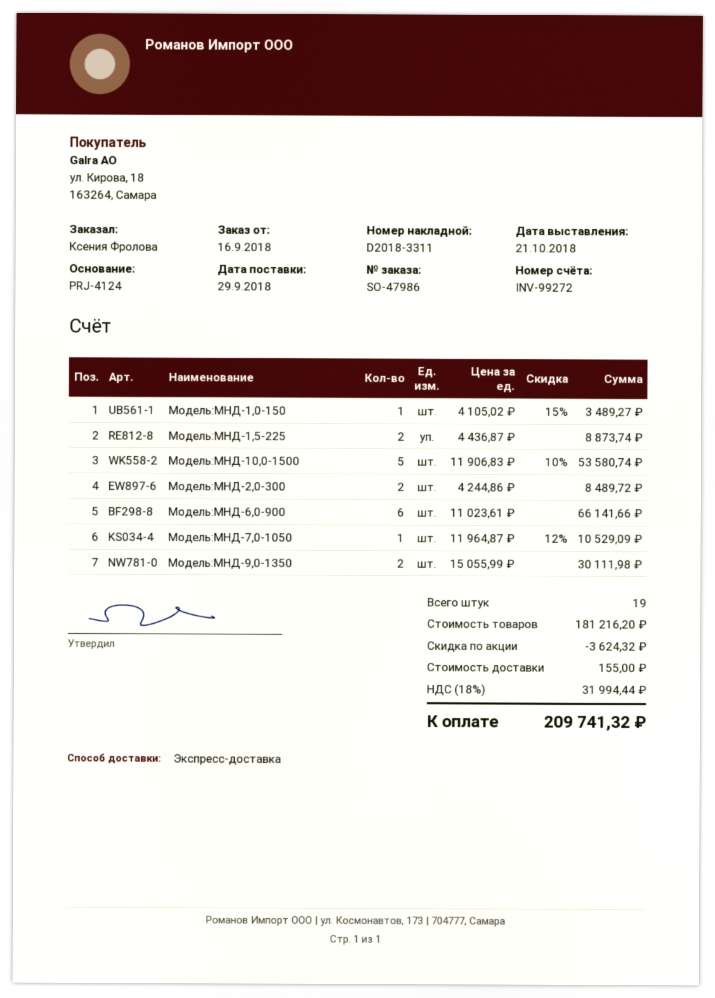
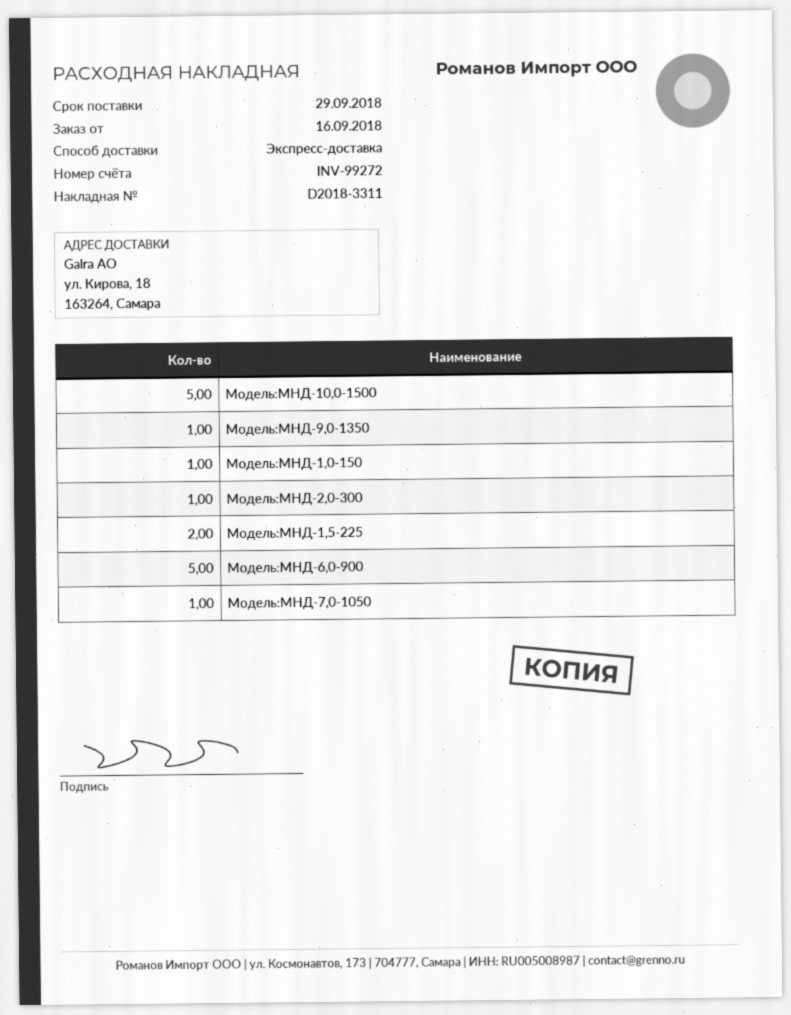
Модель:МНД-2,0-300: 2 -> 1
Модель:МНД-6,0-900: 6 -> 5
Модель:МНД-9,0-1350: 2 -> 1

